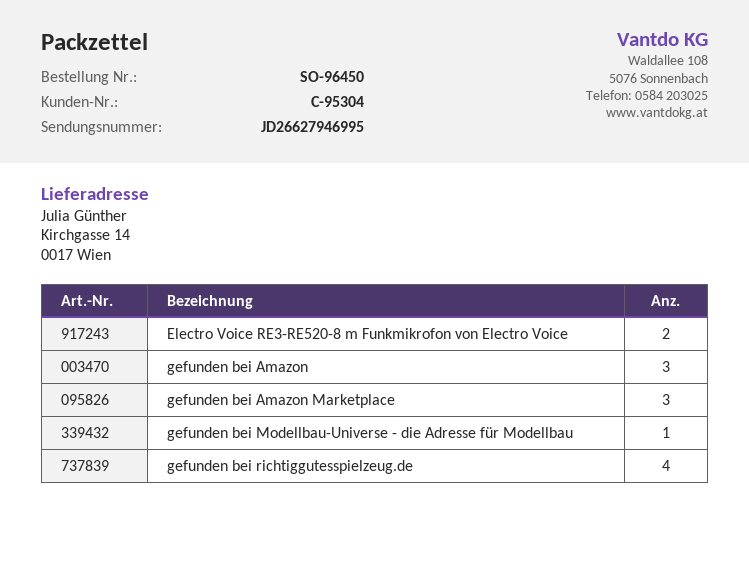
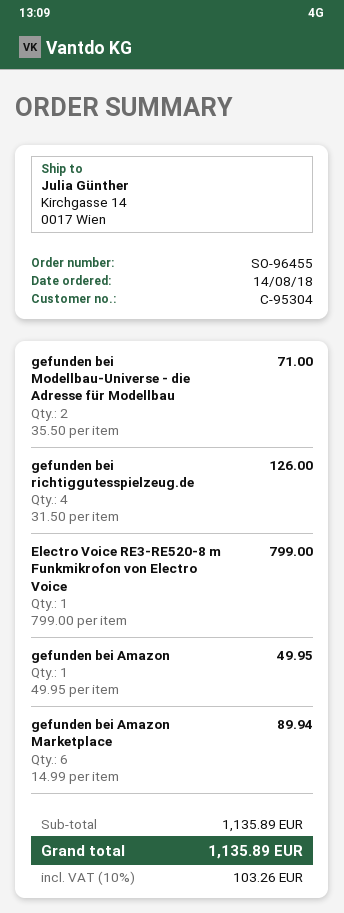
order number: SO-96450 -> SO-96455
Electro Voice RE3-RE520-8 m Funkmikrofon von Electro Voice: 2 -> 1
gefunden bei Amazon: 3 -> 1
gefunden bei Amazon Marketplace: 3 -> 6
gefunden bei Modellbau-Universe - die Adresse für Modellbau: 1 -> 2

